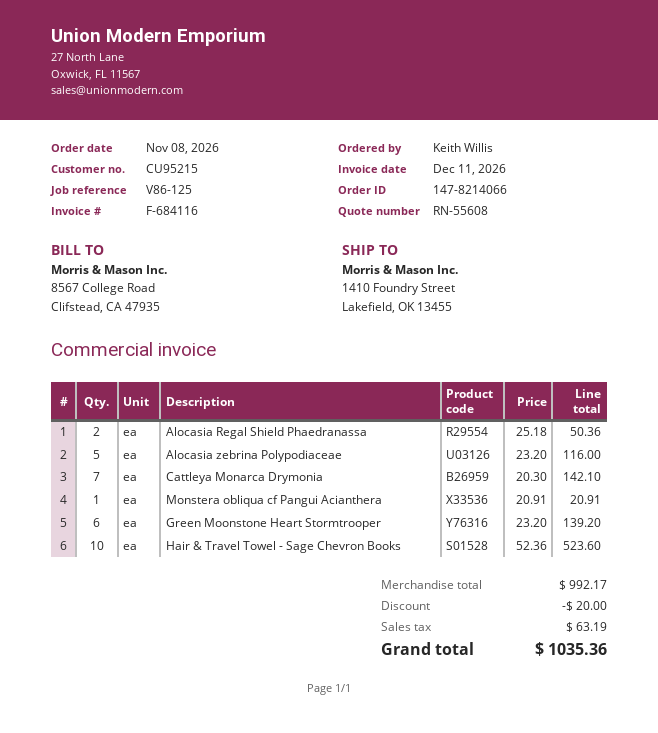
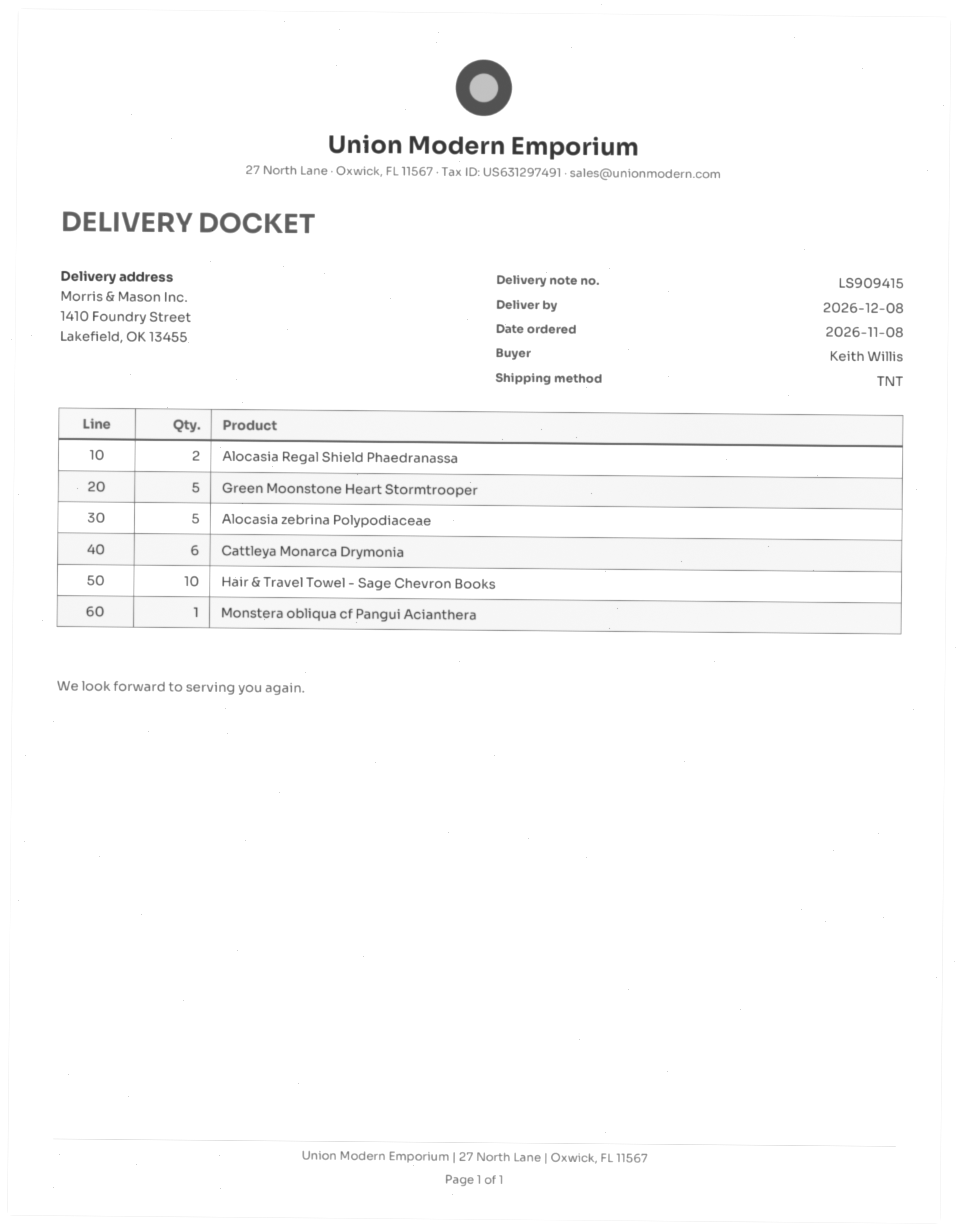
Cattleya Monarca Drymonia: 7 -> 6
Green Moonstone Heart Stormtrooper: 6 -> 5

